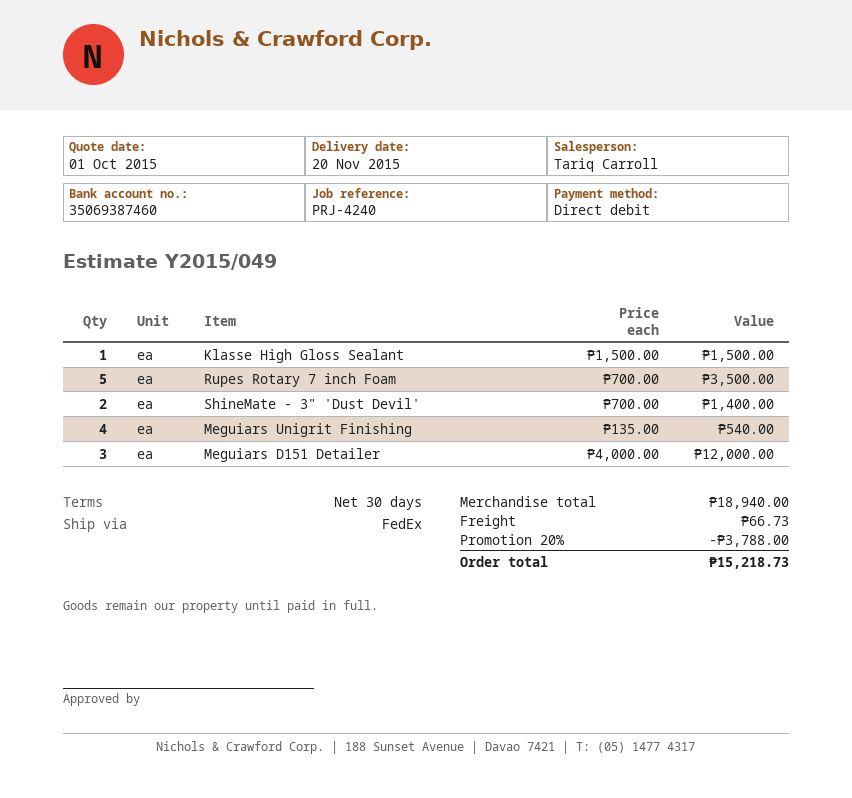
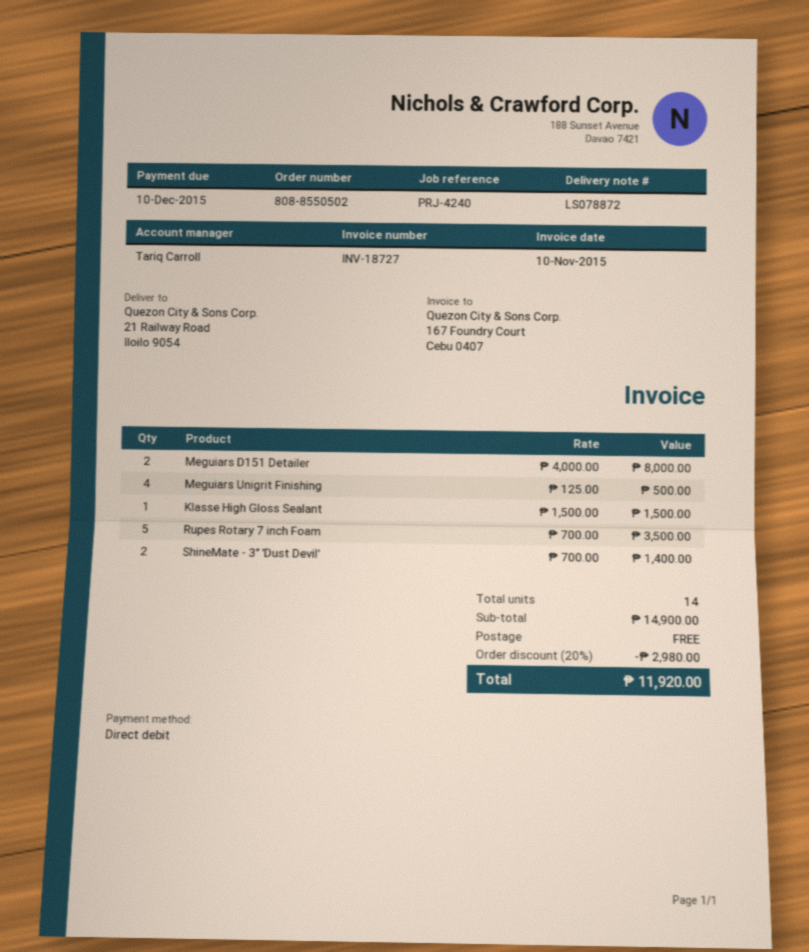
Meguiars Unigrit Finishing: 4 x 135.00 = 540.00 -> 4 x 125.00 = 500.00
Meguiars D151 Detailer: 3 x 4000.00 = 12000.00 -> 2 x 4000.00 = 8000.00
subtotal: 18940.00 -> 14900.00
discount: 20% = 3788.00 -> 20% = 2980.00
shipping: 66.73 -> 0.00
total: 15218.73 -> 11920.00

